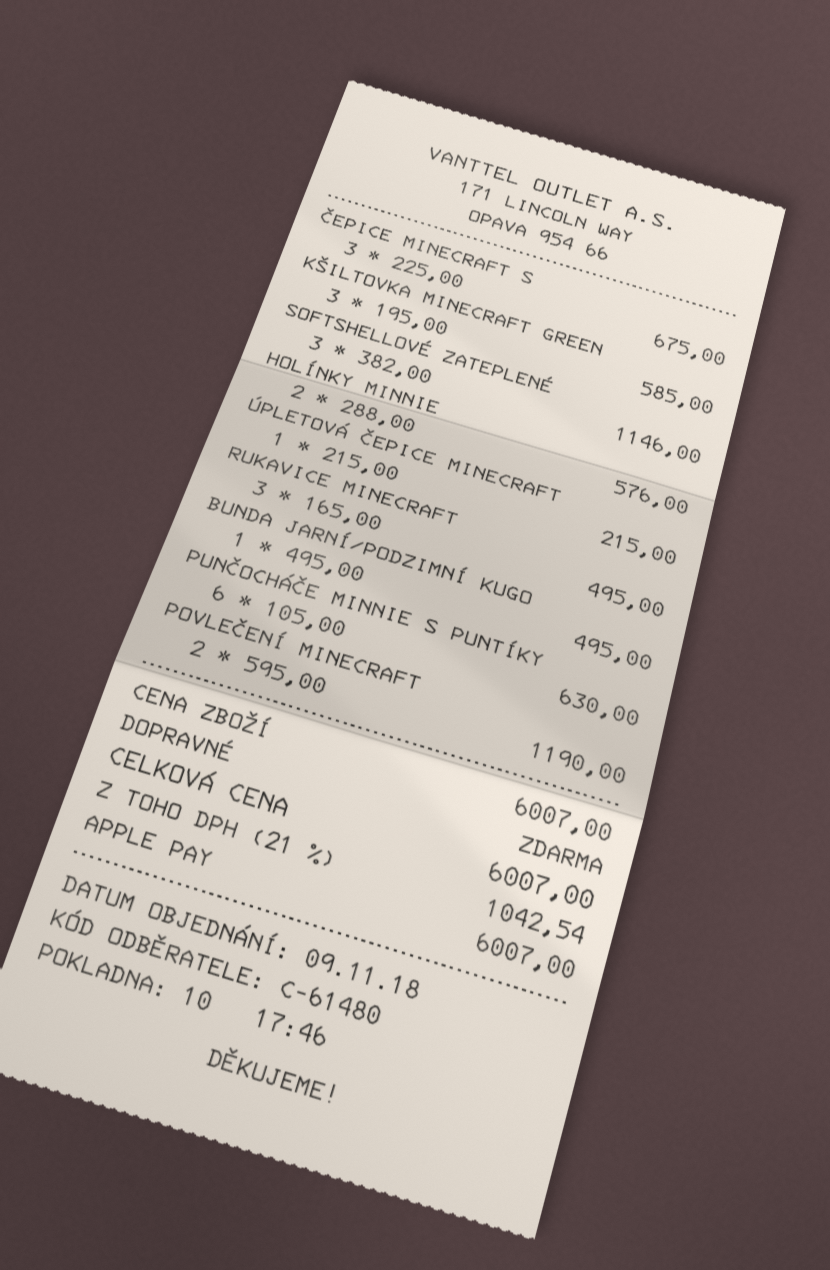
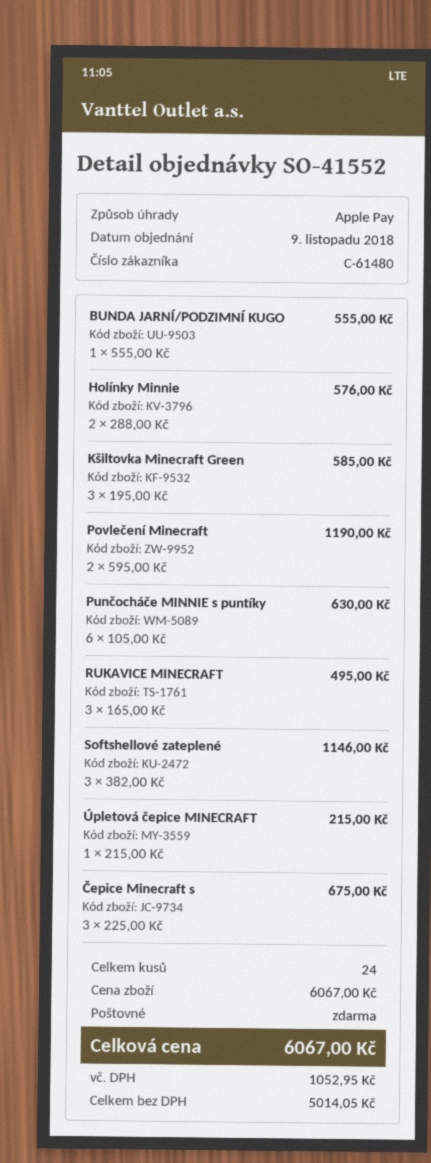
BUNDA JARNÍ/PODZIMNÍ KUGO: 1 x 495.00 = 495.00 -> 1 x 555.00 = 555.00
subtotal: 6007.00 -> 6067.00
tax: 1042.54 -> 1052.95
total: 6007.00 -> 6067.00

